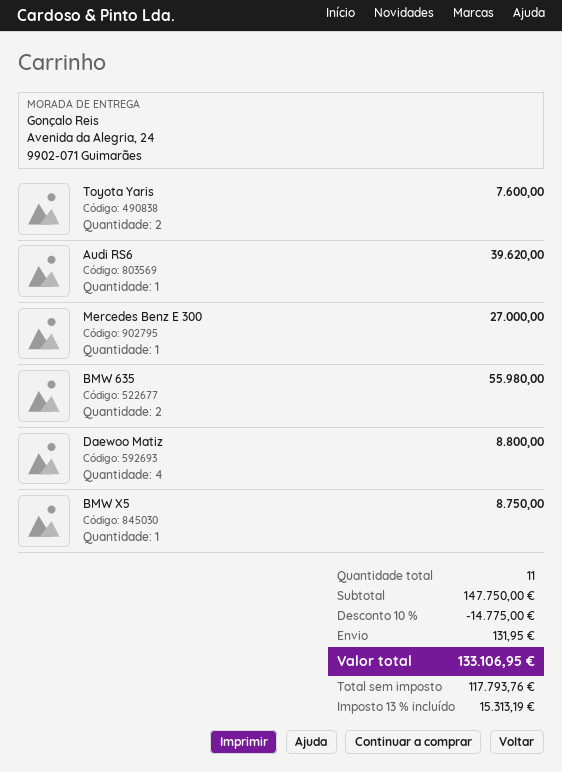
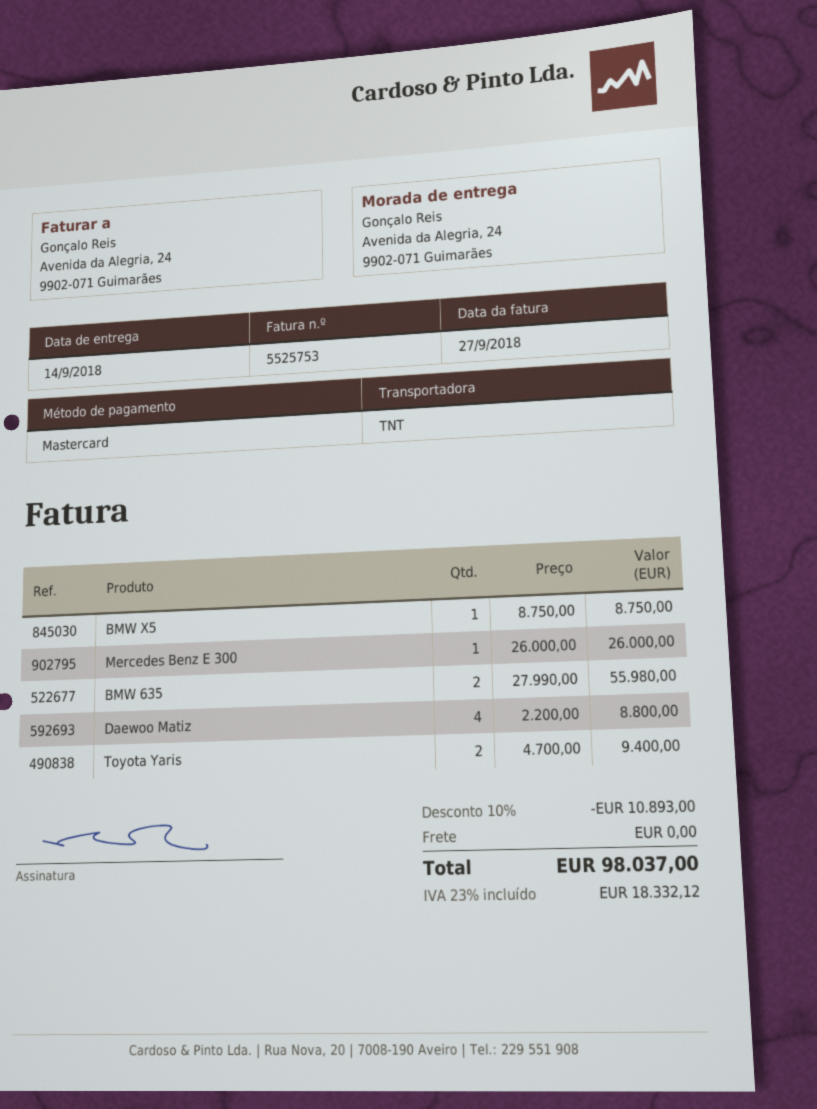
Toyota Yaris: 2 for 7600.00 -> 2 for 9400.00
Audi RS6: 1 for 39620.00 -> none
Mercedes Benz E 300: 1 for 27000.00 -> 1 for 26000.00
discount: 10% = 14775.00 -> 10% = 10893.00
shipping: 131.95 -> 0.00
tax: 13% = 15313.19 -> 23% = 18332.12
total: 133106.95 -> 98037.00

